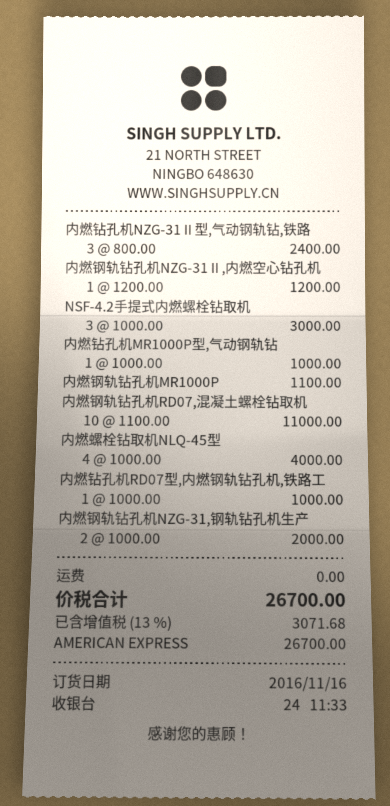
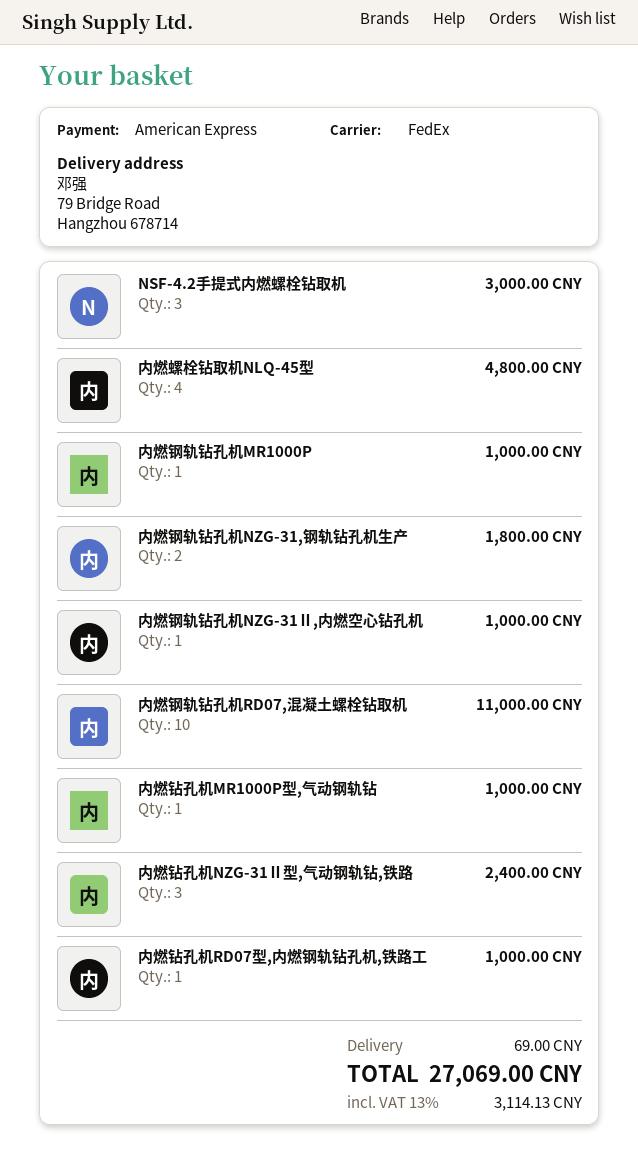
内燃钢轨钻孔机NZG-31Ⅱ,内燃空心钻孔机: 1 for 1200.00 -> 1 for 1000.00
内燃钢轨钻孔机MR1000P: 1 for 1100.00 -> 1 for 1000.00
内燃螺栓钻取机NLQ-45型: 4 for 4000.00 -> 4 for 4800.00
内燃钢轨钻孔机NZG-31,钢轨钻孔机生产: 2 for 2000.00 -> 2 for 1800.00
shipping: 0.00 -> 69.00
tax: 13% = 3071.68 -> 13% = 3114.13
total: 26700.00 -> 27069.00

